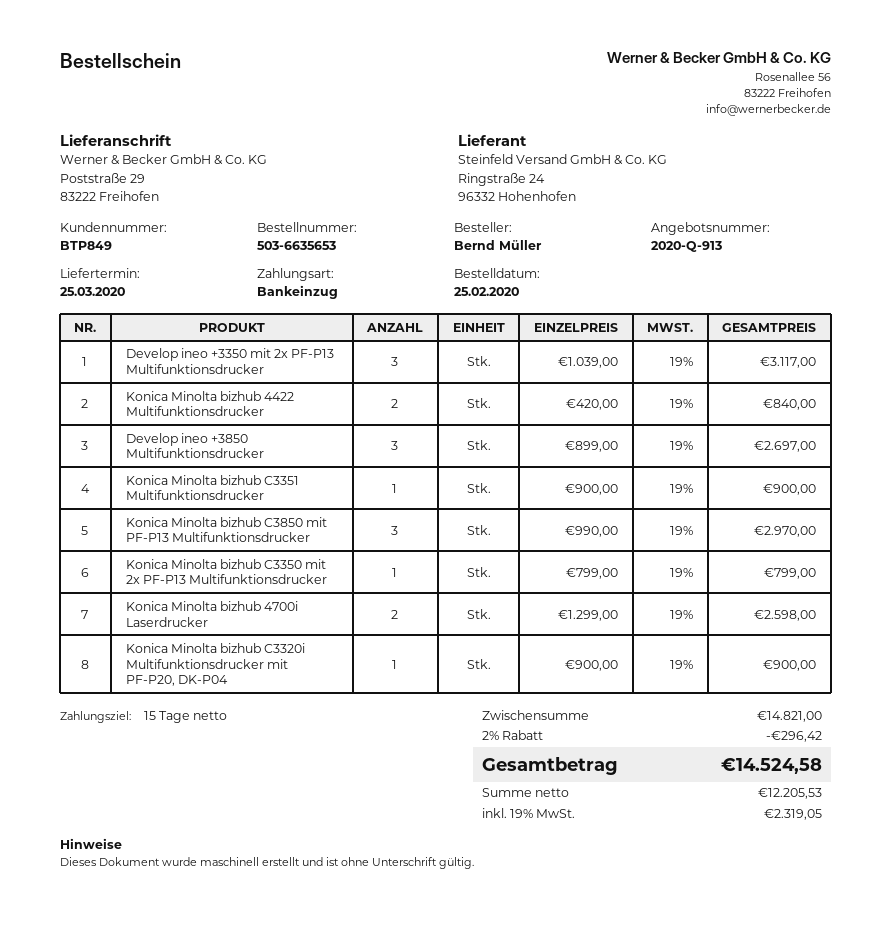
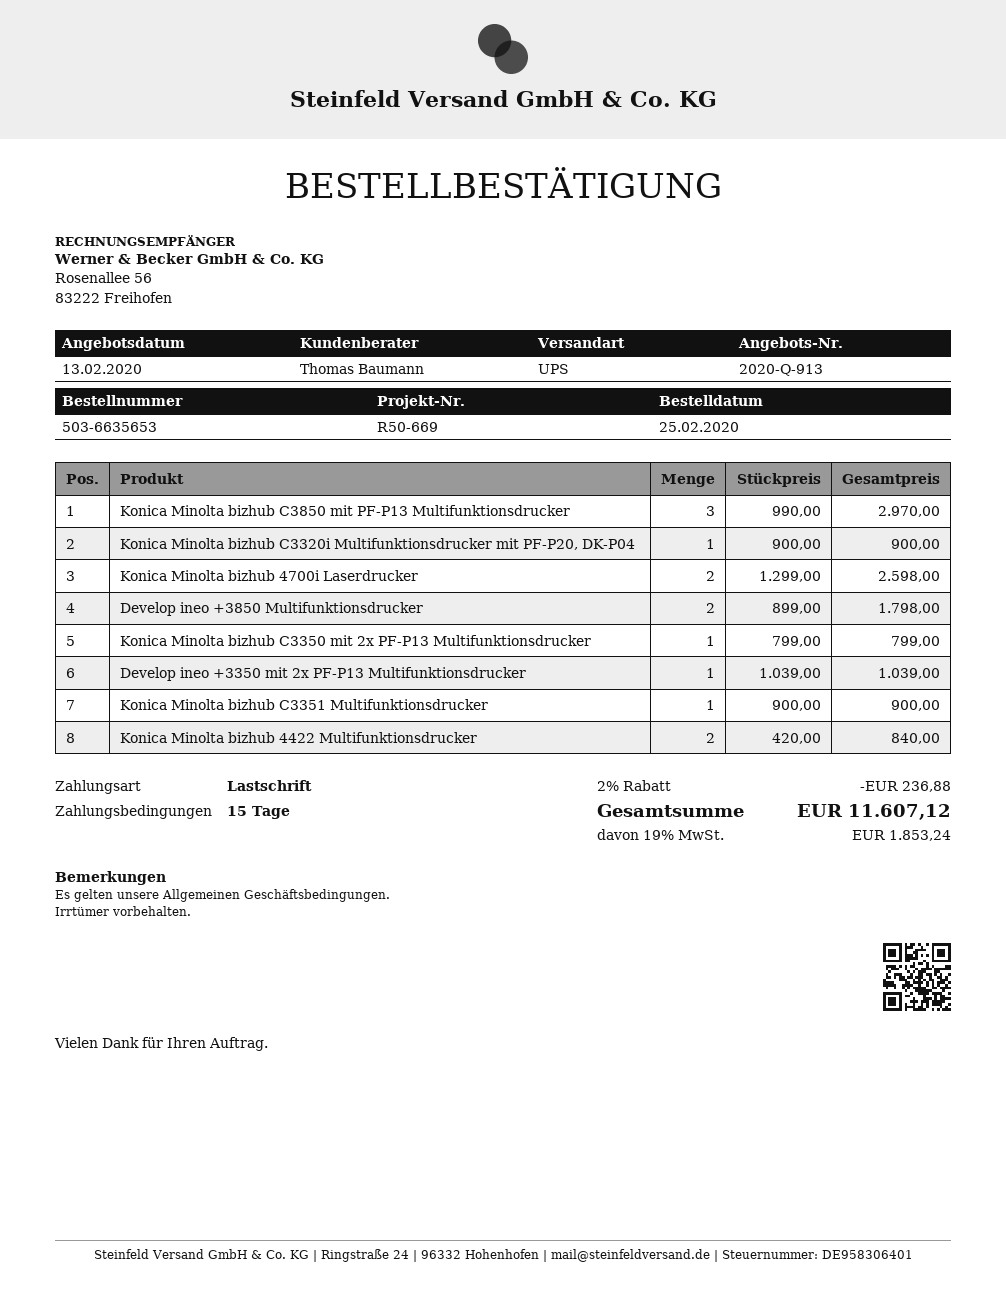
Develop ineo +3350 mit 2x PF-P13 Multifunktionsdrucker: 3 x 1039.00 = 3117.00 -> 1 x 1039.00 = 1039.00
Develop ineo +3850 Multifunktionsdrucker: 3 x 899.00 = 2697.00 -> 2 x 899.00 = 1798.00
discount: 2% = 296.42 -> 2% = 236.88
tax: 19% = 2319.05 -> 19% = 1853.24
total: 14524.58 -> 11607.12

